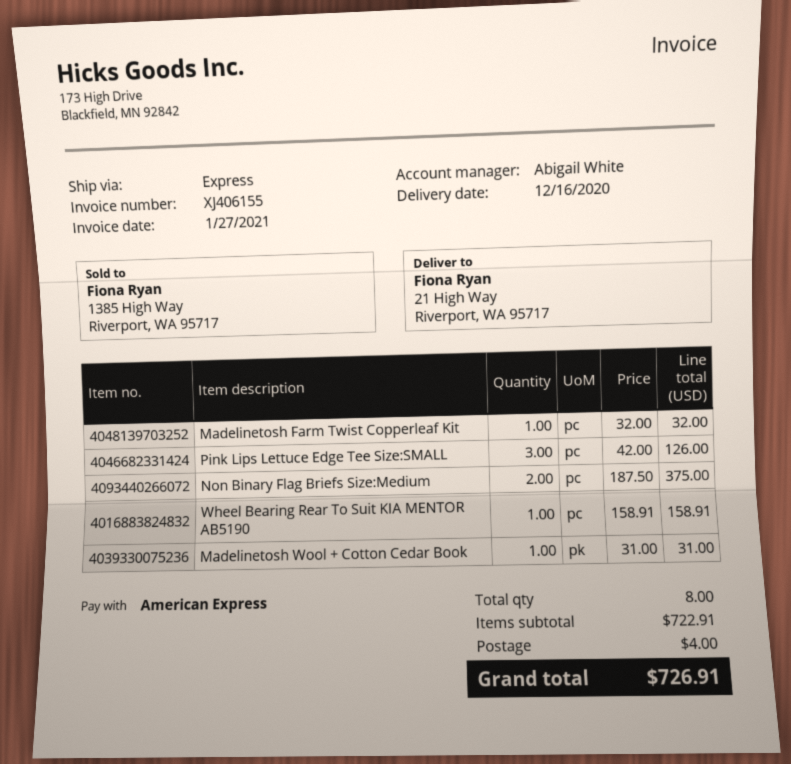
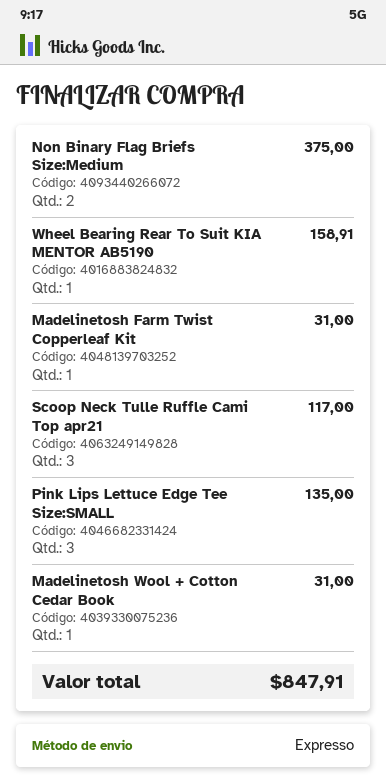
Madelinetosh Farm Twist Copperleaf Kit: 1 for 32.00 -> 1 for 31.00
Pink Lips Lettuce Edge Tee Size:SMALL: 3 for 126.00 -> 3 for 135.00
Scoop Neck Tulle Ruffle Cami Top apr21: none -> 3 for 117.00
shipping: 4.00 -> none
total: 726.91 -> 847.91

